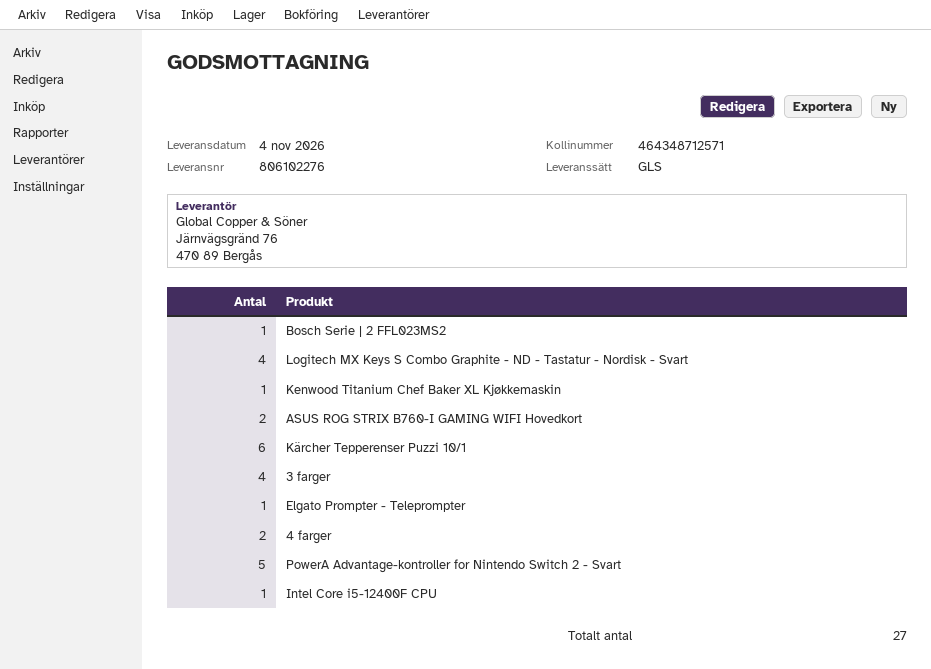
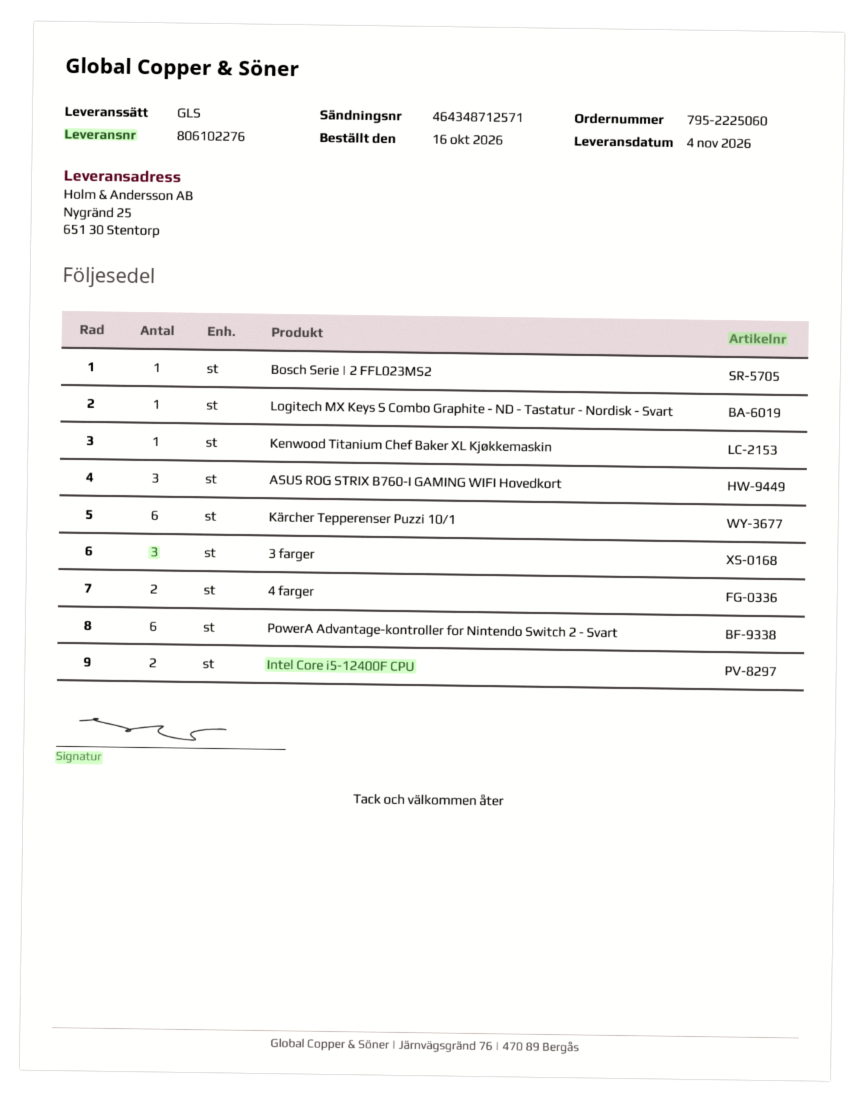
Logitech MX Keys S Combo Graphite - ND - Tastatur - Nordisk - Svart: 4 -> 1
ASUS ROG STRIX B760-I GAMING WIFI Hovedkort: 2 -> 3
3 farger: 4 -> 3
Elgato Prompter - Teleprompter: 1 -> none
PowerA Advantage-kontroller for Nintendo Switch 2 - Svart: 5 -> 6
Intel Core i5-12400F CPU: 1 -> 2

